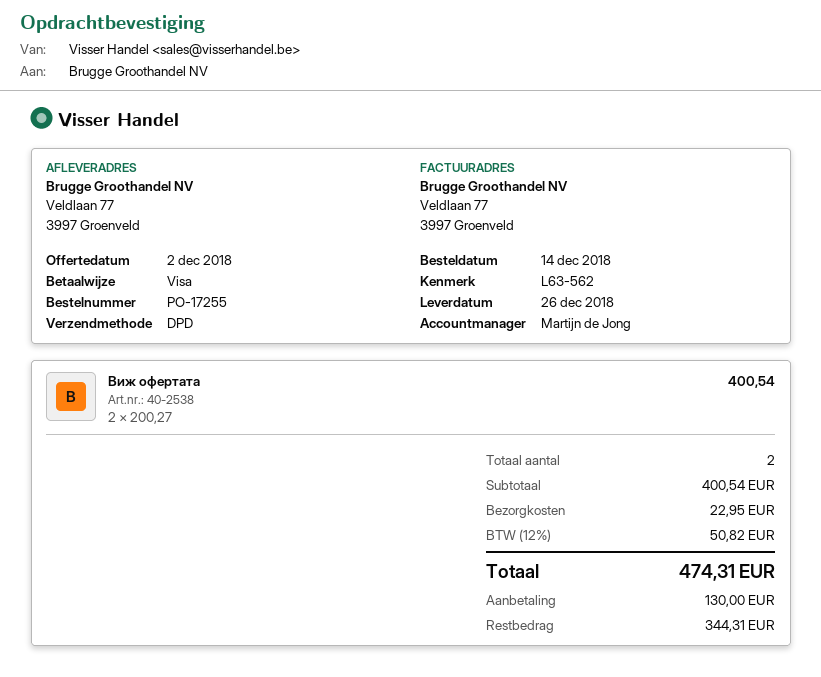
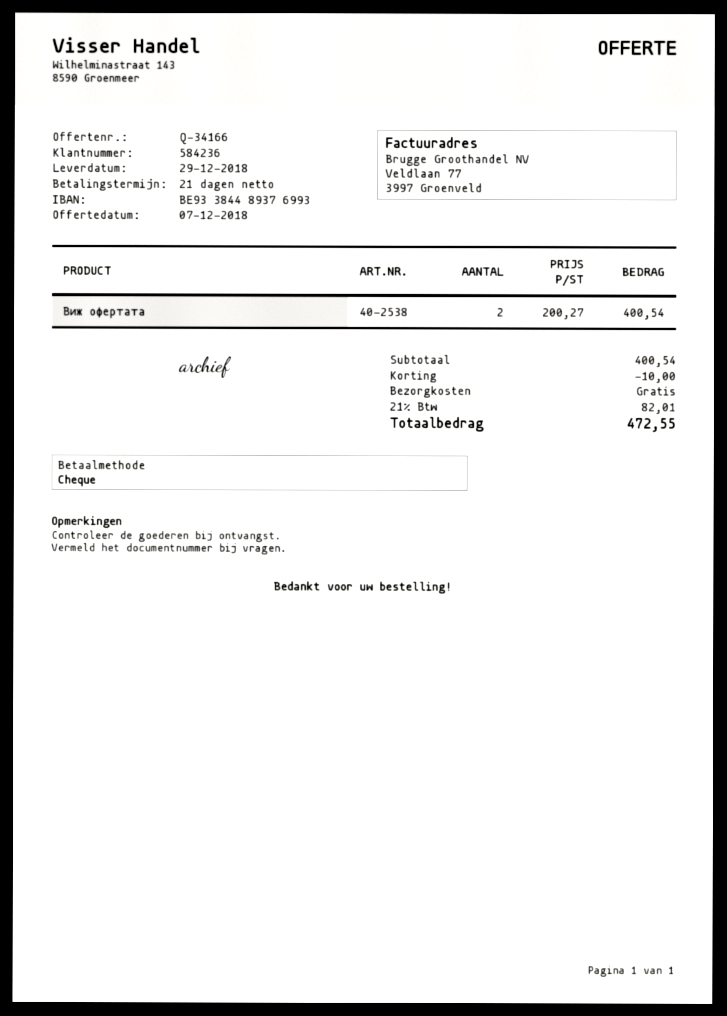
quote date: 2018-12-02 -> 2018-12-07
delivery date: 2018-12-26 -> 2018-12-29
payment method: Visa -> cheque
discount: none -> 10.00
shipping: 22.95 -> 0.00
tax: 12% = 50.82 -> 21% = 82.01
total: 474.31 -> 472.55

